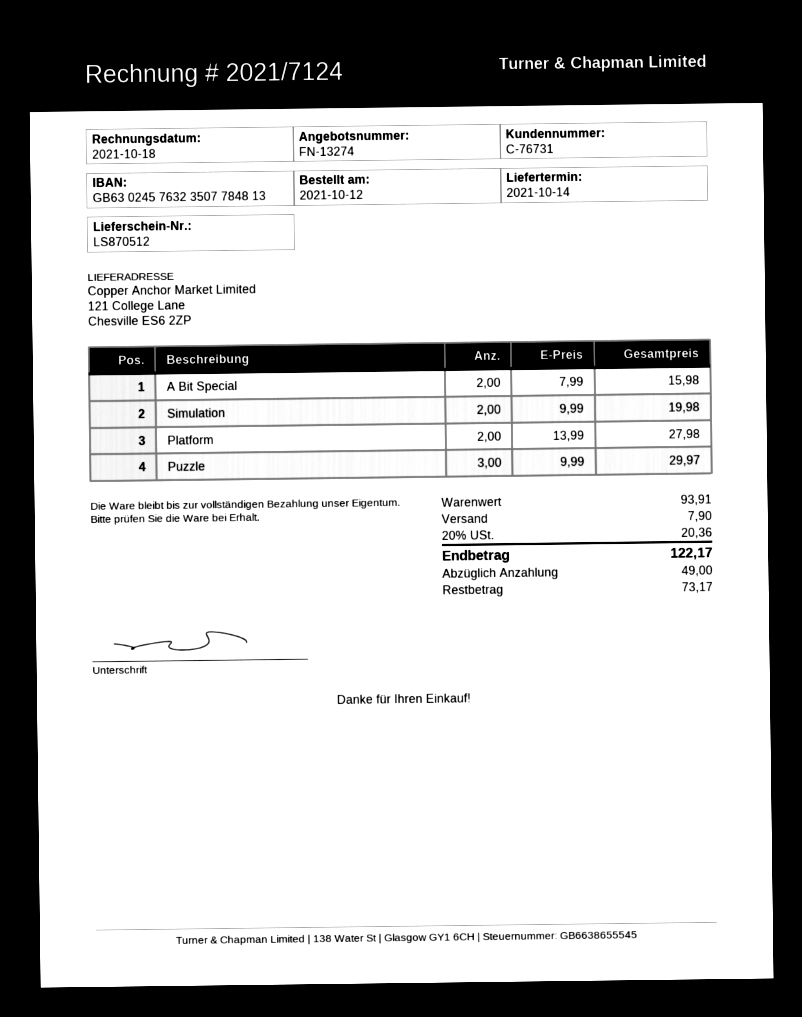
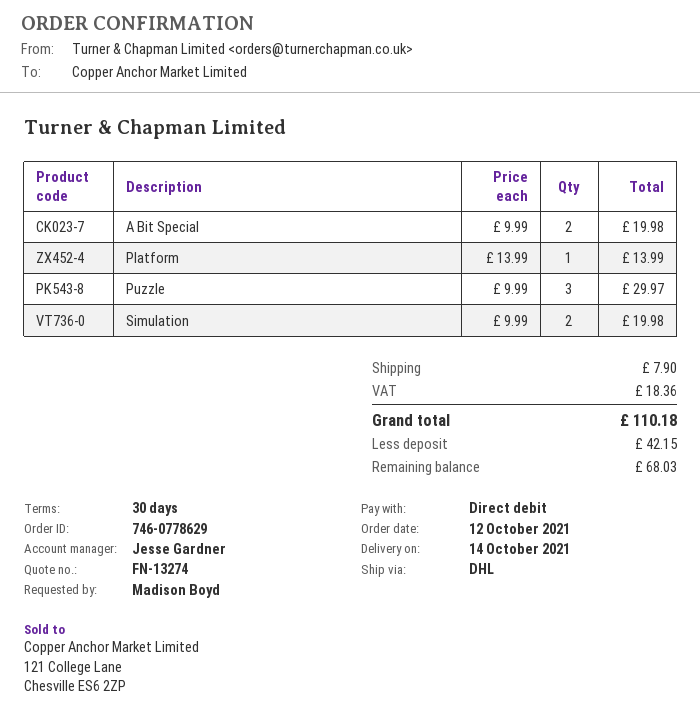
A Bit Special: 2 x 7.99 = 15.98 -> 2 x 9.99 = 19.98
Platform: 2 x 13.99 = 27.98 -> 1 x 13.99 = 13.99
tax: 20.36 -> 18.36
total: 122.17 -> 110.18
deposit: 49.00 -> 42.15
balance: 73.17 -> 68.03

